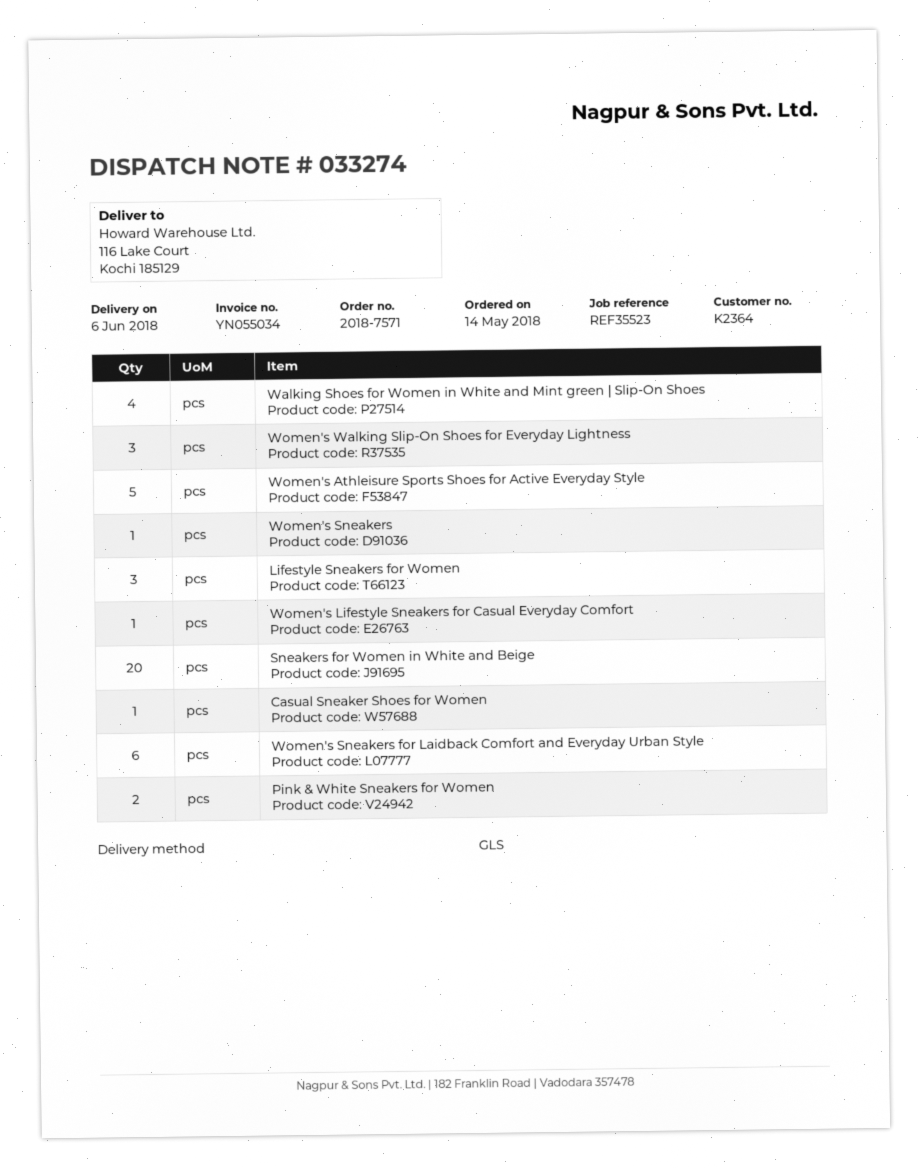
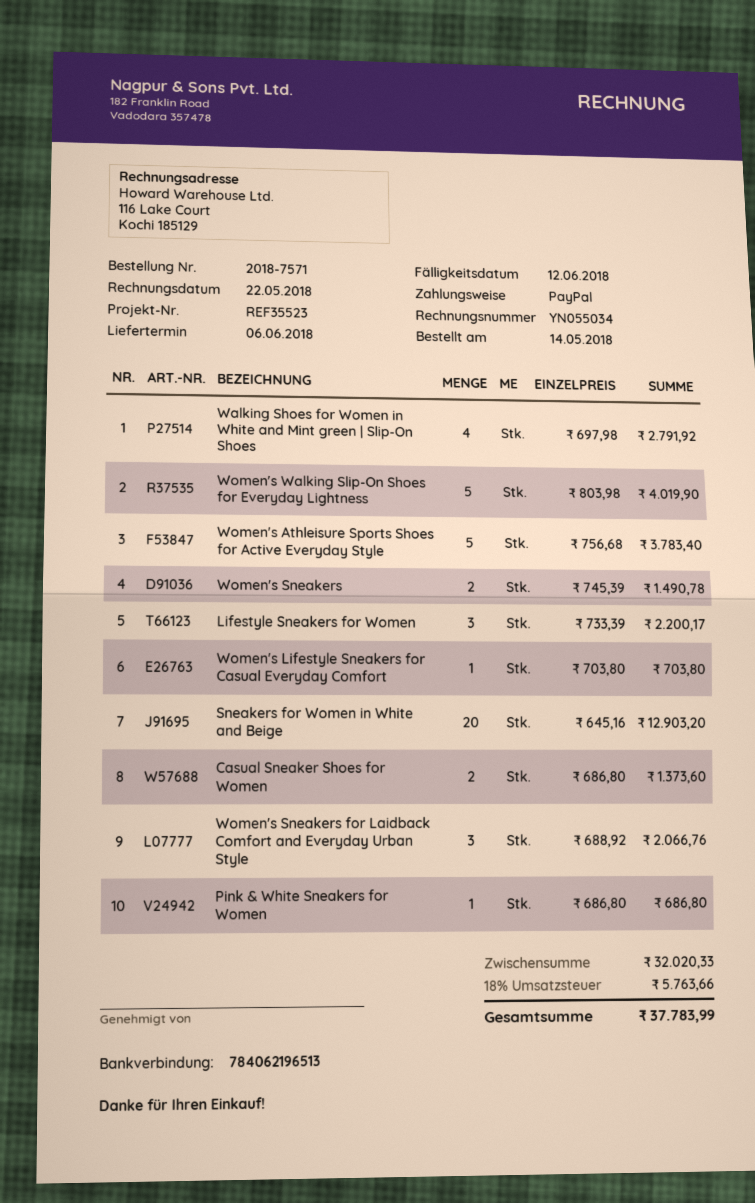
Women's Walking Slip-On Shoes for Everyday Lightness: 3 -> 5
Women's Sneakers: 1 -> 2
Casual Sneaker Shoes for Women: 1 -> 2
Women's Sneakers for Laidback Comfort and Everyday Urban Style: 6 -> 3
Pink & White Sneakers for Women: 2 -> 1

